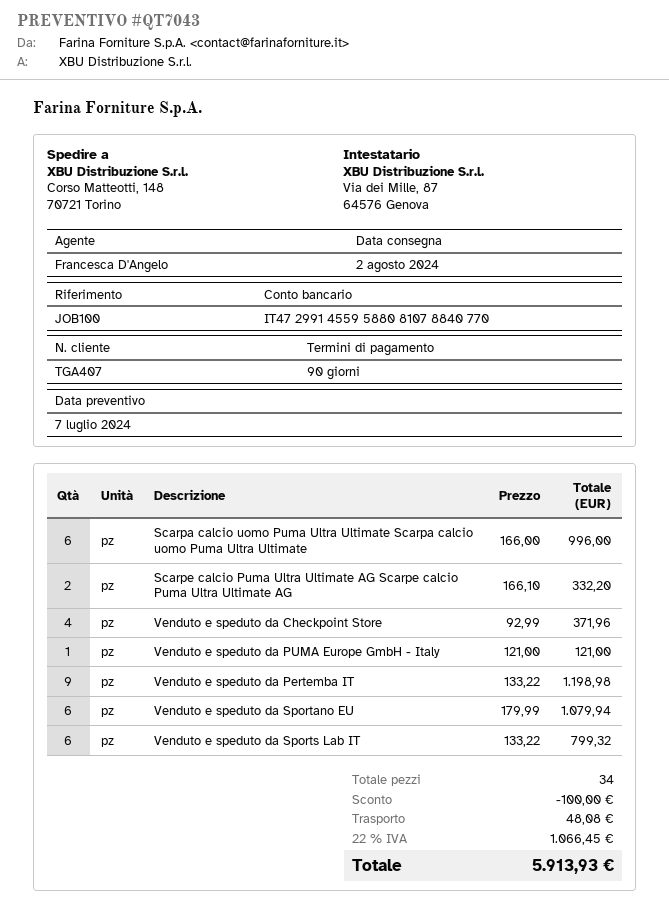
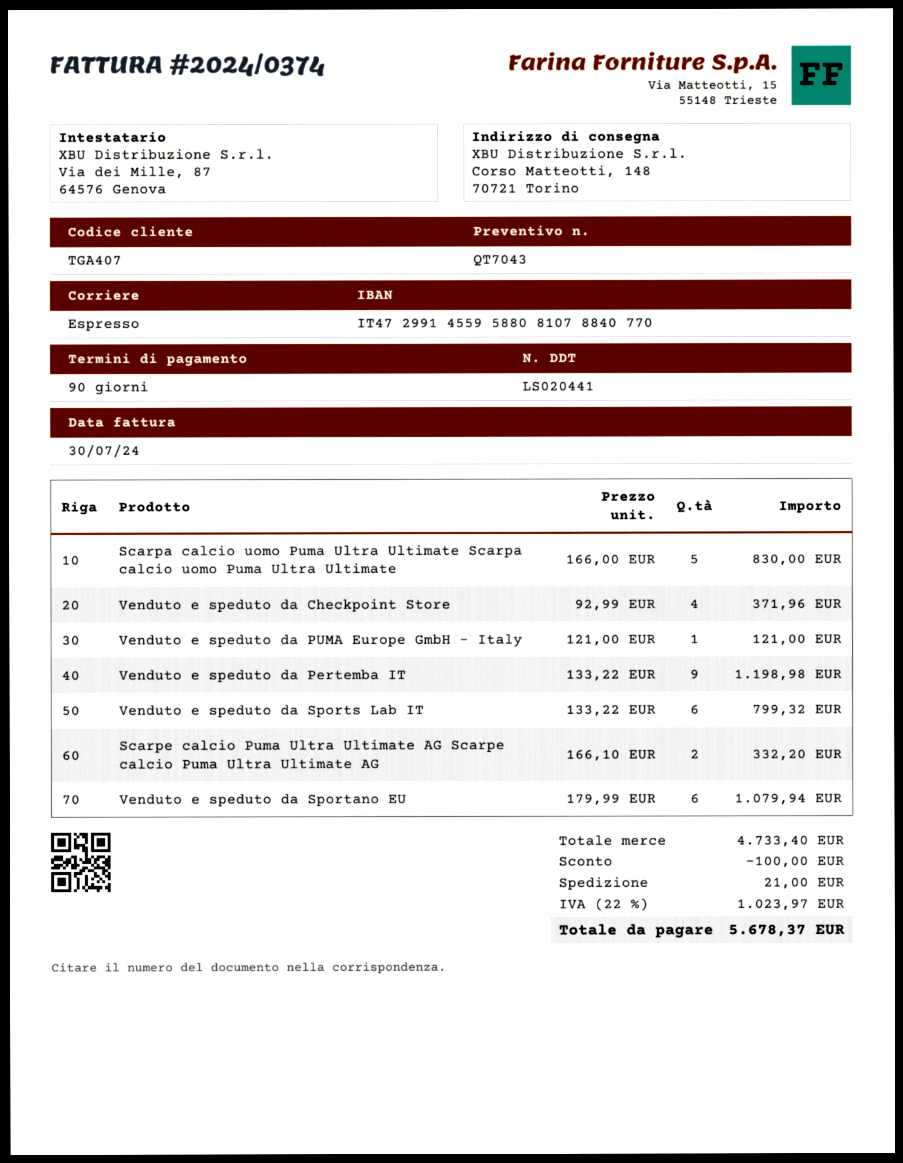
Scarpa calcio uomo Puma Ultra Ultimate Scarpa calcio uomo Puma Ultra Ultimate: 6 x 166.00 = 996.00 -> 5 x 166.00 = 830.00
shipping: 48.08 -> 21.00
tax: 22% = 1066.45 -> 22% = 1023.97
total: 5913.93 -> 5678.37

